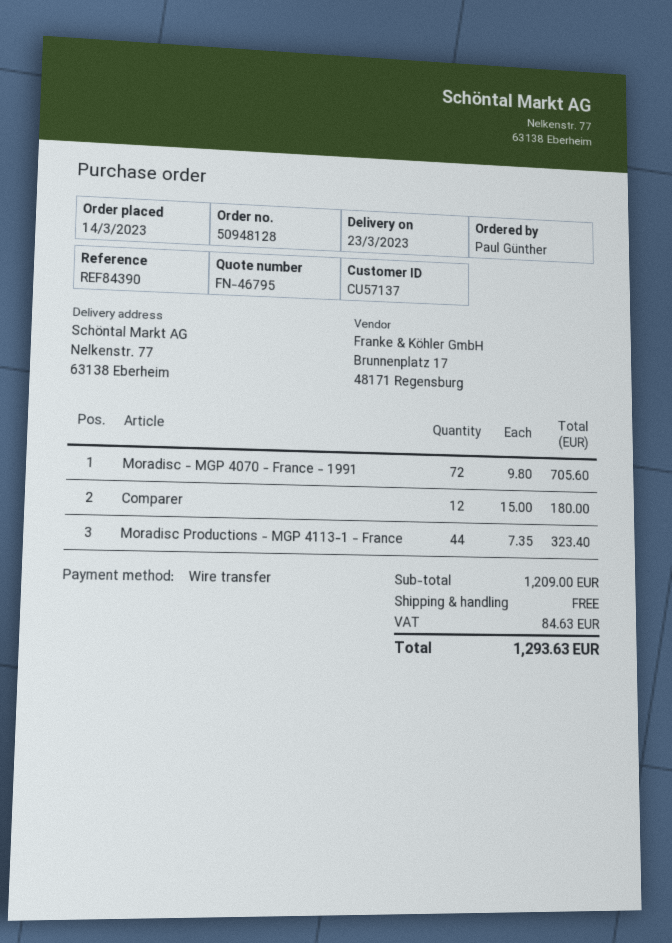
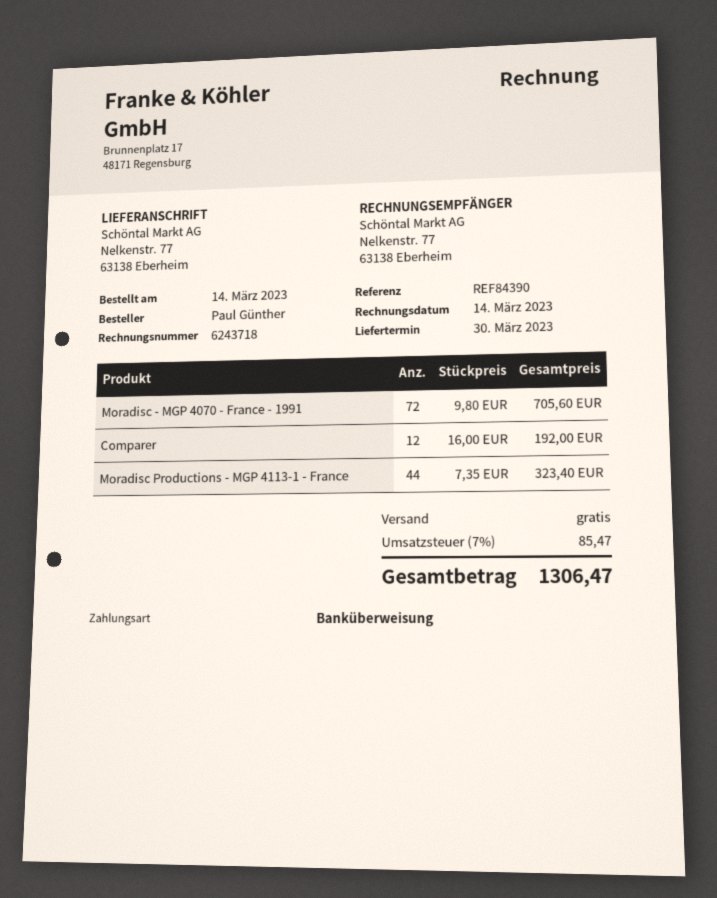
delivery date: 2023-03-23 -> 2023-03-30
Comparer: 12 x 15.00 = 180.00 -> 12 x 16.00 = 192.00
tax: 84.63 -> 85.47
total: 1293.63 -> 1306.47

